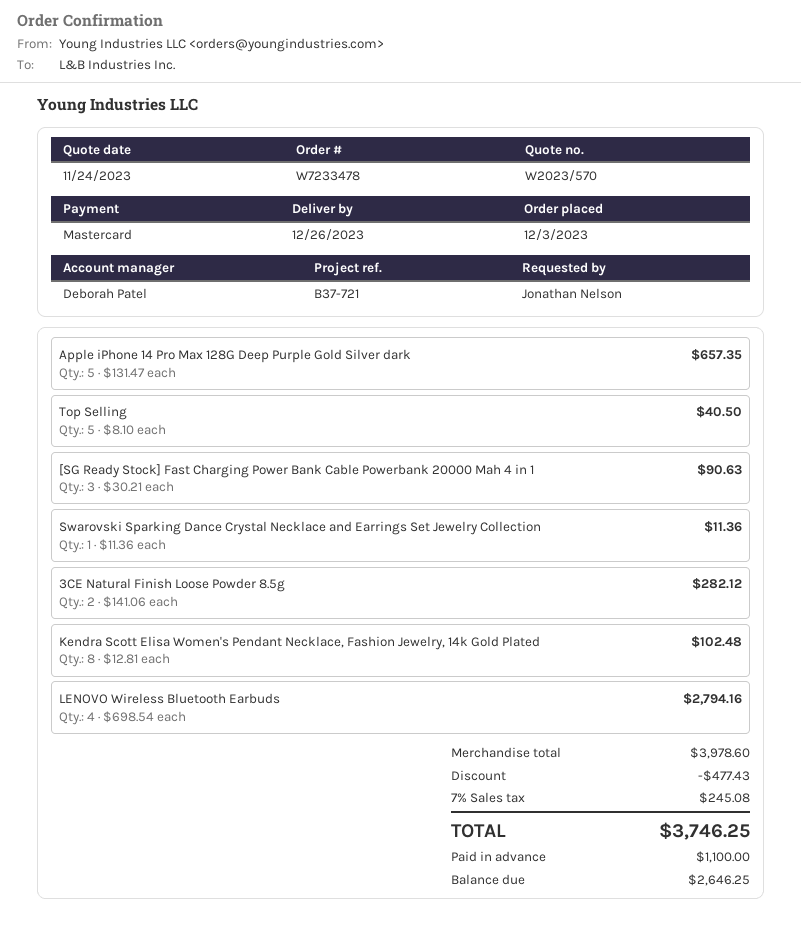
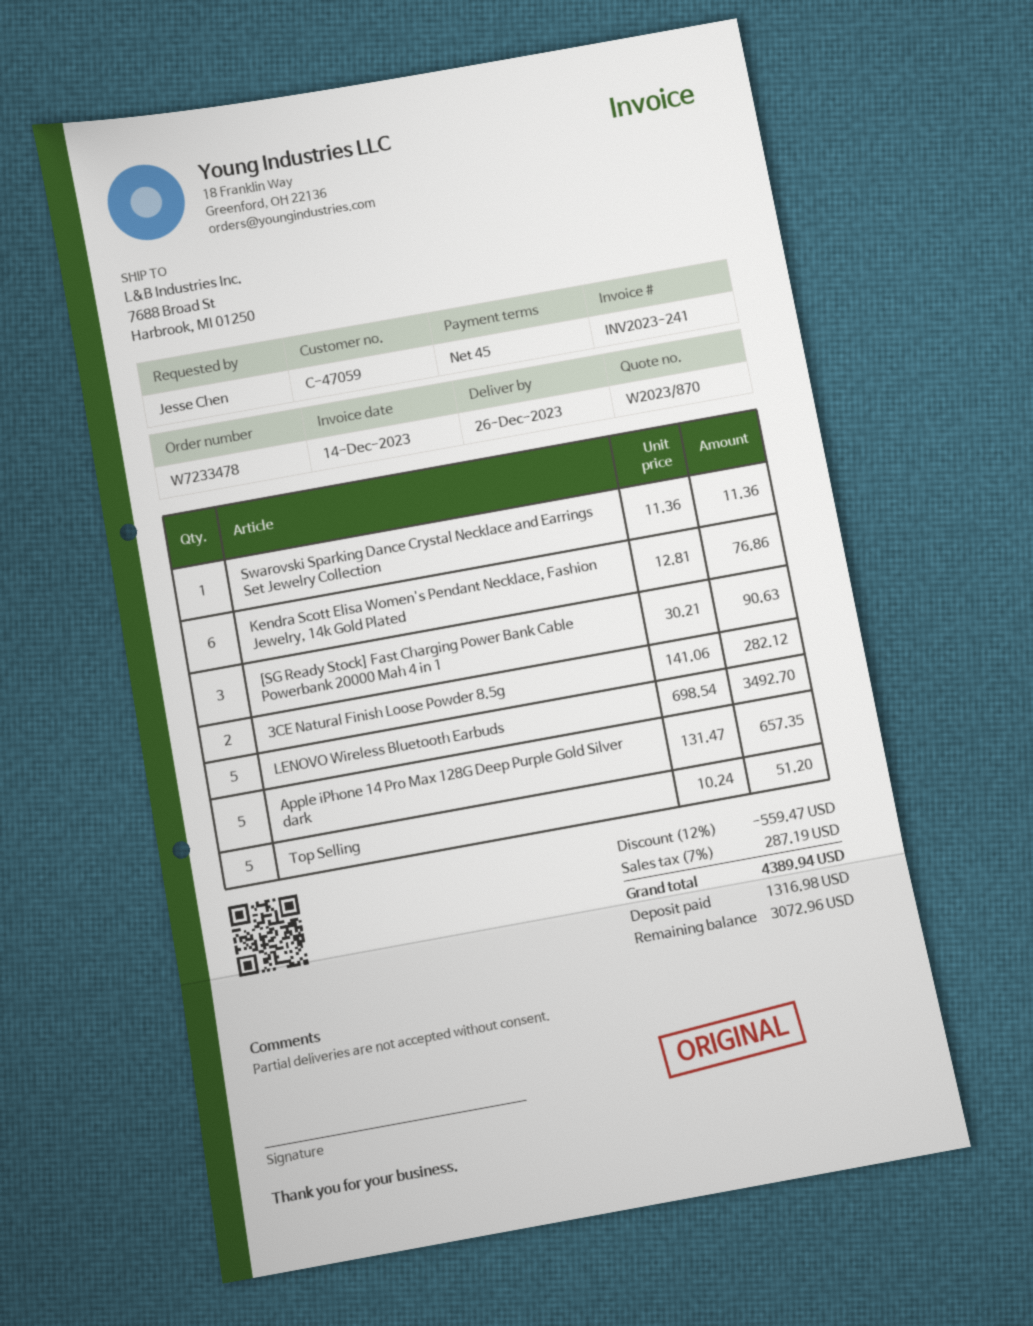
quote number: W2023/570 -> W2023/870
ordered by: Jonathan Nelson -> Jesse Chen
Top Selling: 5 x 8.10 = 40.50 -> 5 x 10.24 = 51.20
Kendra Scott Elisa Women's Pendant Necklace, Fashion Jewelry, 14k Gold Plated: 8 x 12.81 = 102.48 -> 6 x 12.81 = 76.86
LENOVO Wireless Bluetooth Earbuds: 4 x 698.54 = 2794.16 -> 5 x 698.54 = 3492.70
discount: 477.43 -> 559.47
tax: 7% = 245.08 -> 7% = 287.19
total: 3746.25 -> 4389.94
deposit: 1100.00 -> 1316.98
balance: 2646.25 -> 3072.96

